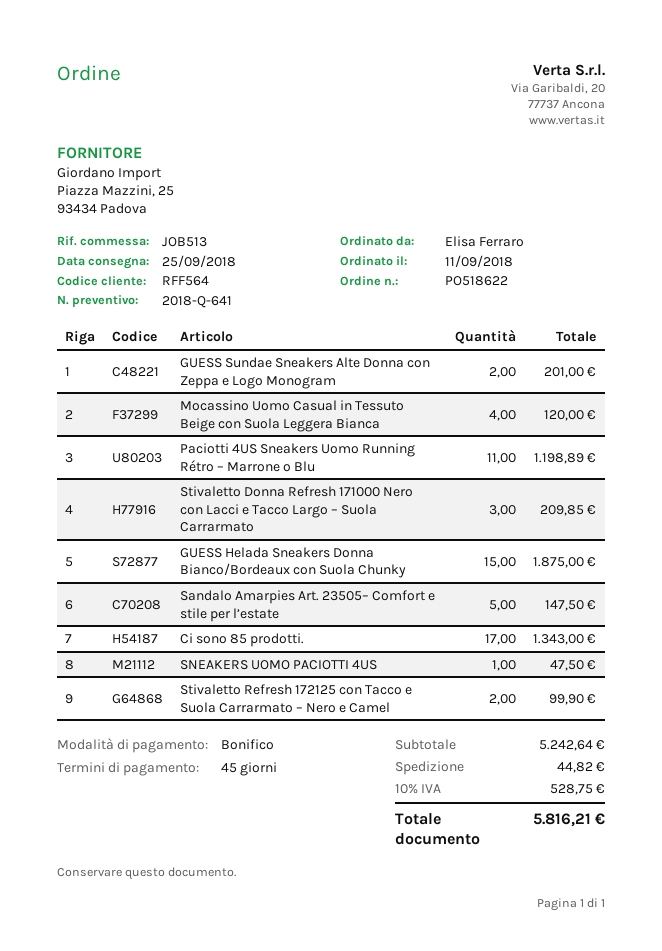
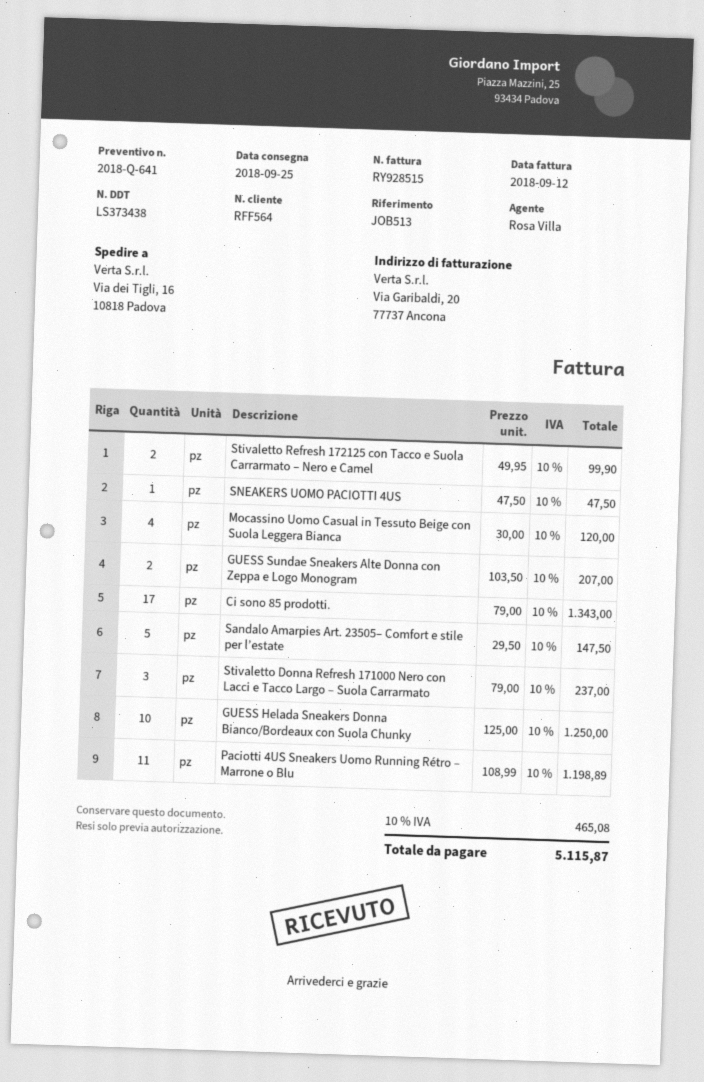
GUESS Sundae Sneakers Alte Donna con Zeppa e Logo Monogram: 2 for 201.00 -> 2 for 207.00
Stivaletto Donna Refresh 171000 Nero con Lacci e Tacco Largo – Suola Carrarmato: 3 for 209.85 -> 3 for 237.00
GUESS Helada Sneakers Donna Bianco/Bordeaux con Suola Chunky: 15 for 1875.00 -> 10 for 1250.00
shipping: 44.82 -> none
tax: 10% = 528.75 -> 10% = 465.08
total: 5816.21 -> 5115.87

